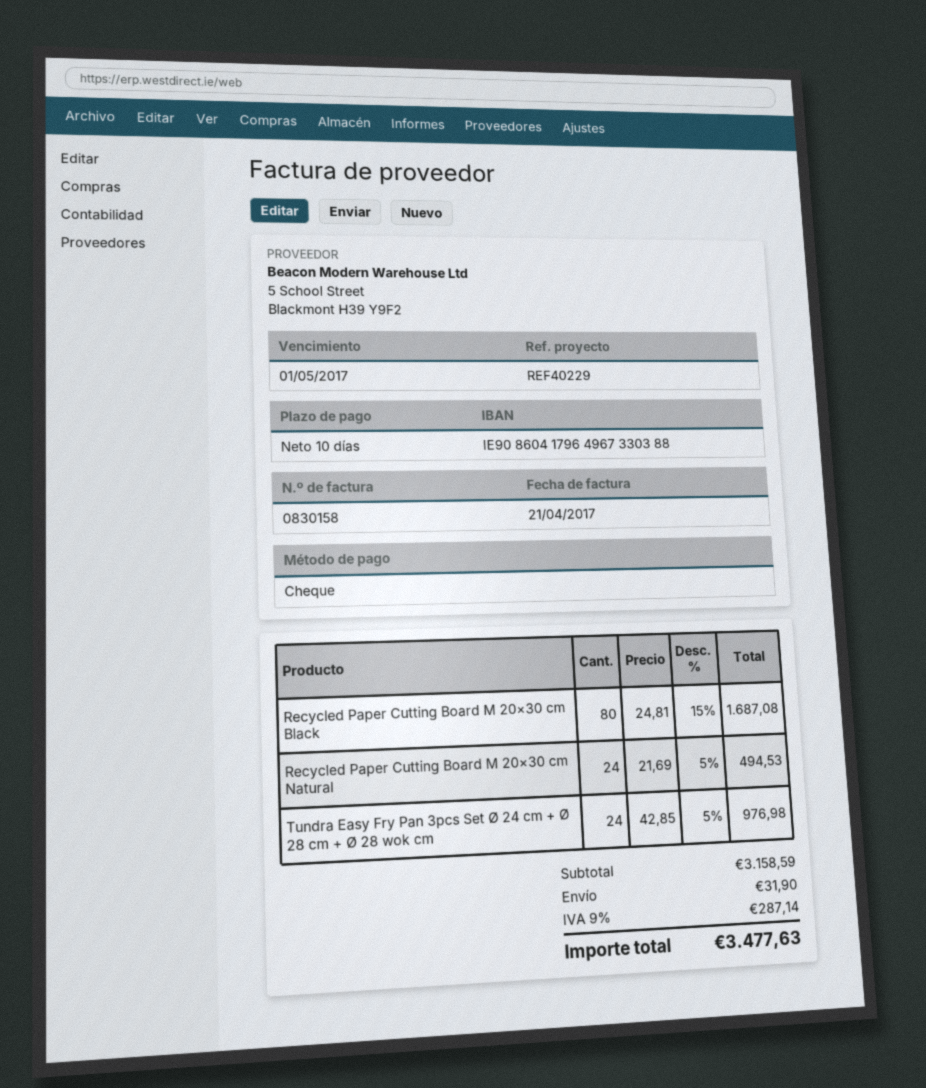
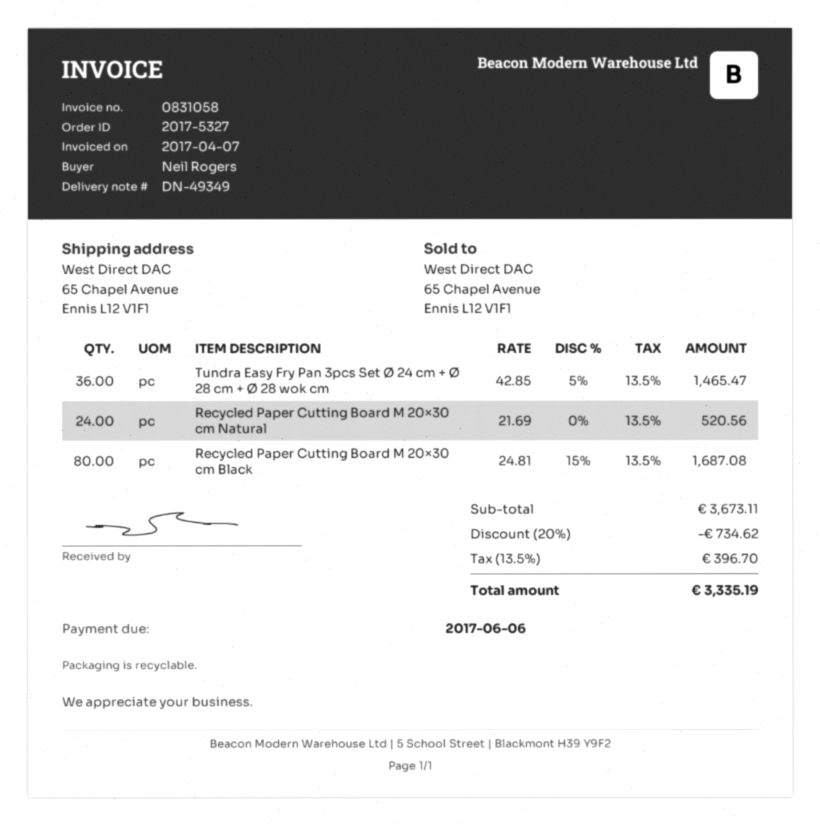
invoice number: 0830158 -> 0831058
invoice date: 2017-04-21 -> 2017-04-07
due date: 2017-05-01 -> 2017-06-06
Recycled Paper Cutting Board M 20×30 cm Natural: 24 x 21.69 - 5% = 494.53 -> 24 x 21.69 = 520.56
Tundra Easy Fry Pan 3pcs Set Ø 24 cm + Ø 28 cm + Ø 28 wok cm: 24 x 42.85 - 5% = 976.98 -> 36 x 42.85 - 5% = 1465.47
subtotal: 3158.59 -> 3673.11
discount: none -> 20% = 734.62
shipping: 31.90 -> none
tax: 9% = 287.14 -> 13.5% = 396.70
total: 3477.63 -> 3335.19

